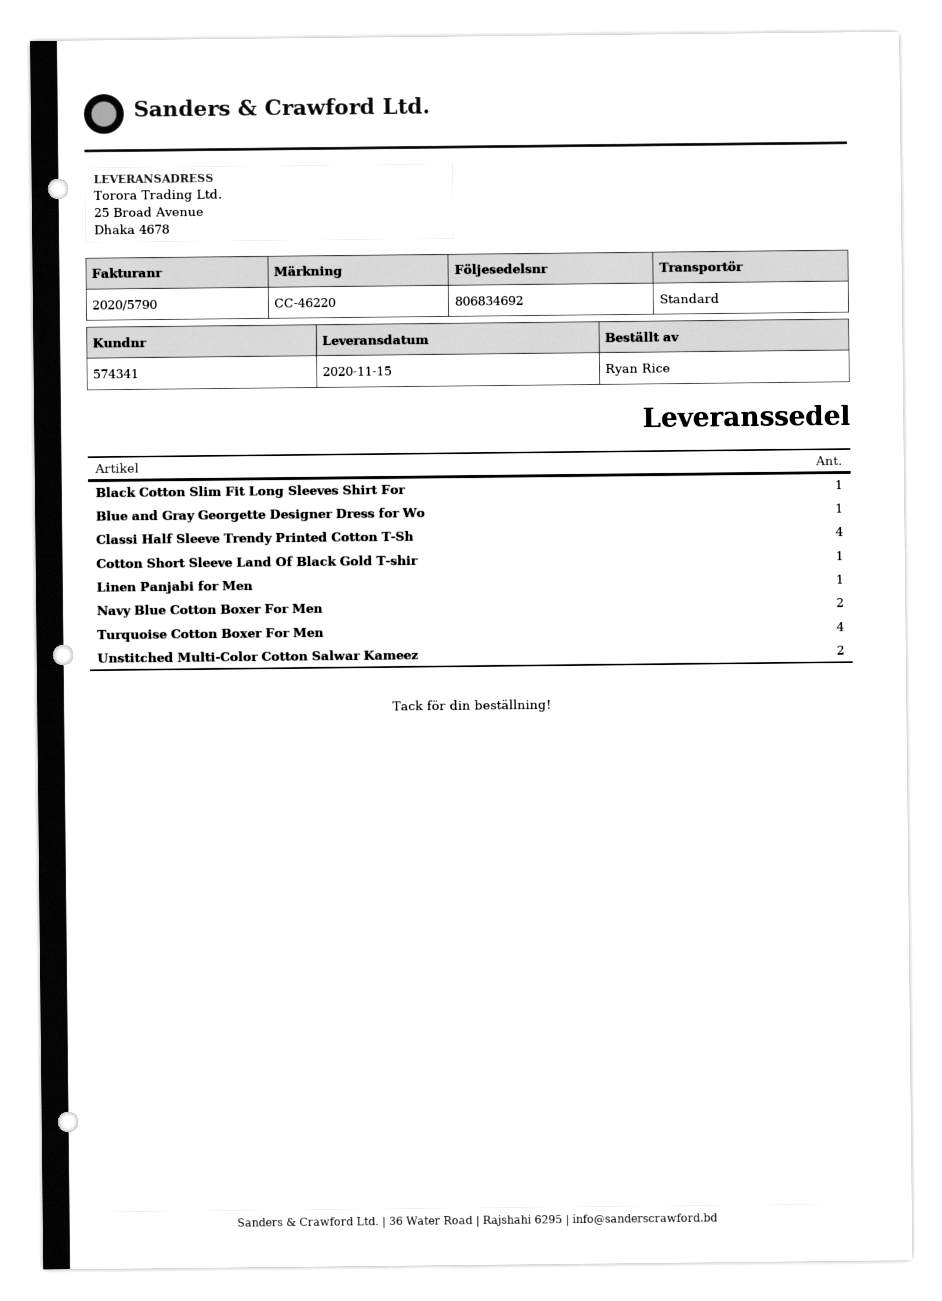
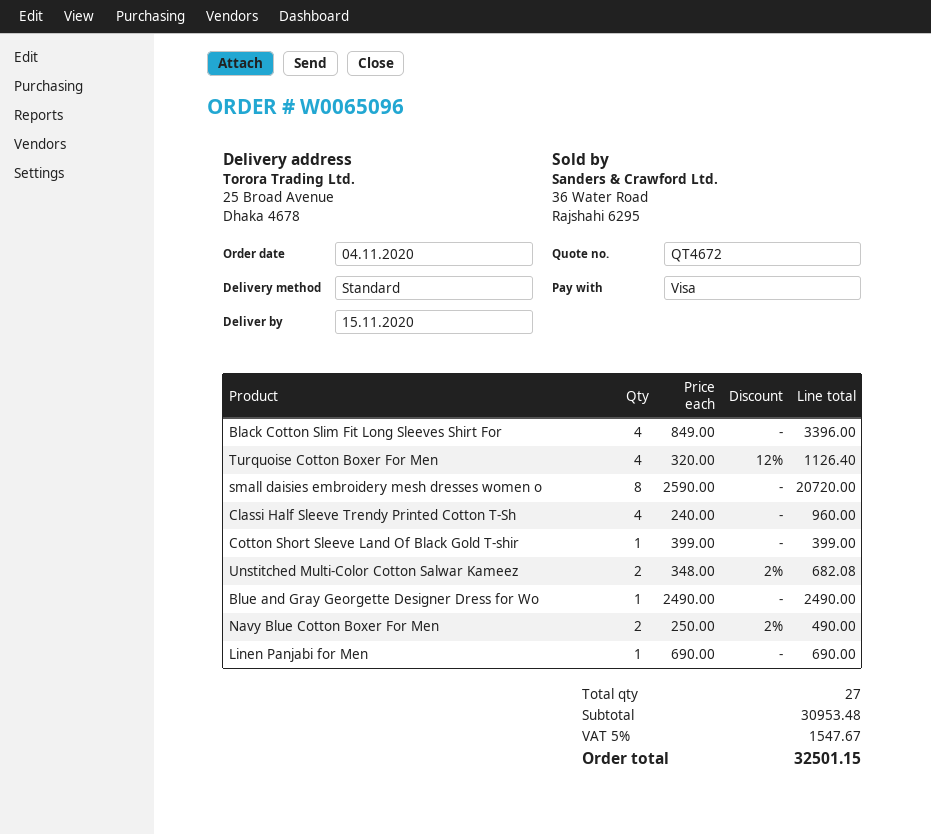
Black Cotton Slim Fit Long Sleeves Shirt For: 1 -> 4
small daisies embroidery mesh dresses women o: none -> 8

